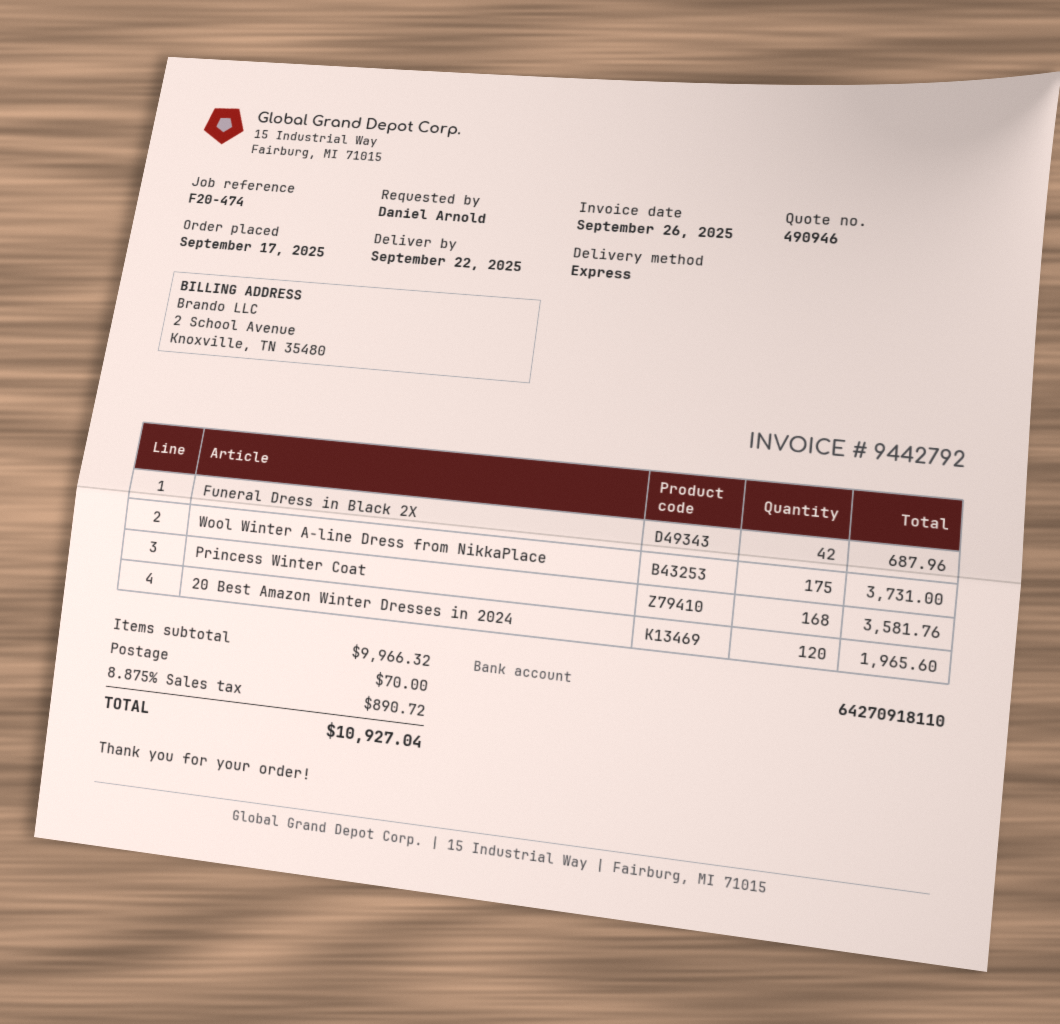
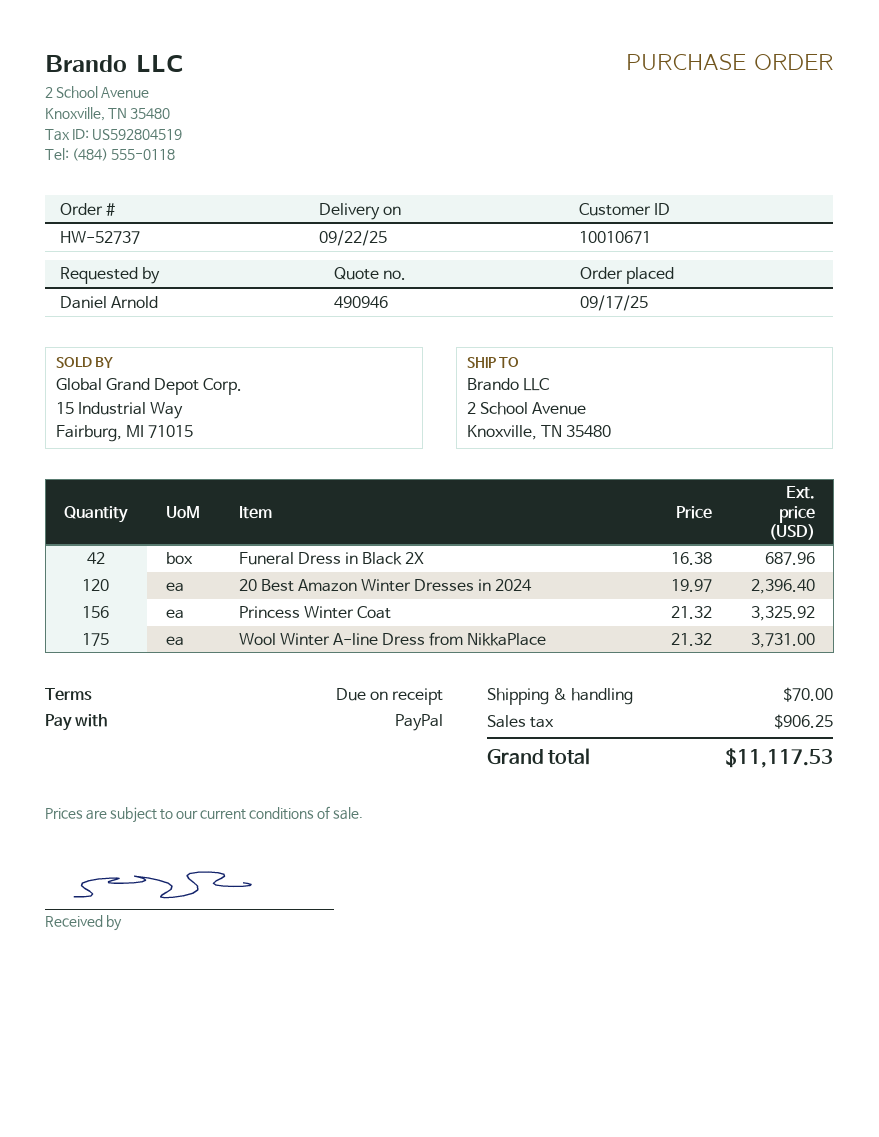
Princess Winter Coat: 168 for 3581.76 -> 156 for 3325.92
20 Best Amazon Winter Dresses in 2024: 120 for 1965.60 -> 120 for 2396.40
tax: 890.72 -> 906.25
total: 10927.04 -> 11117.53

